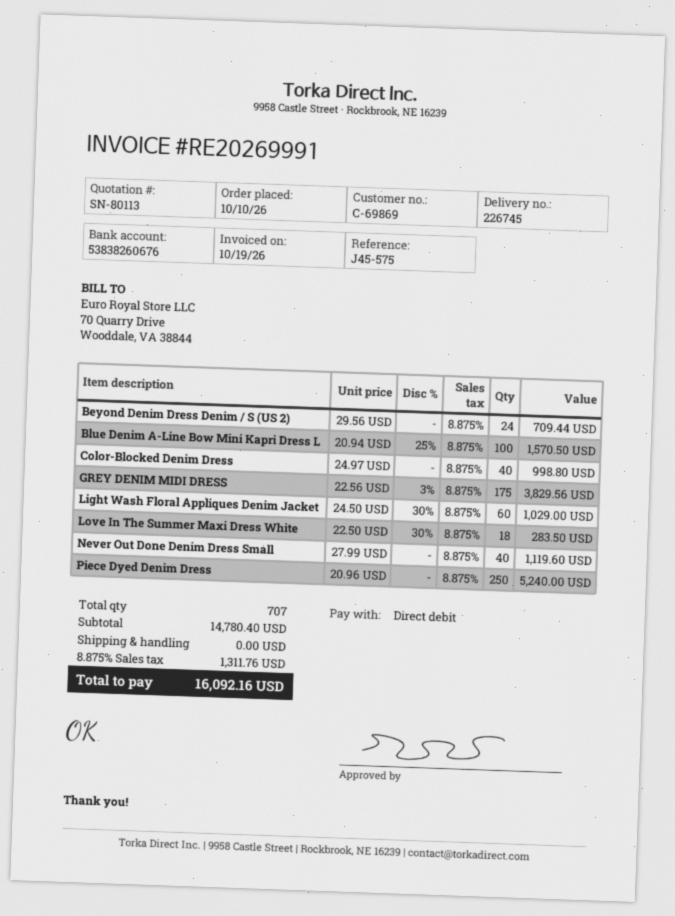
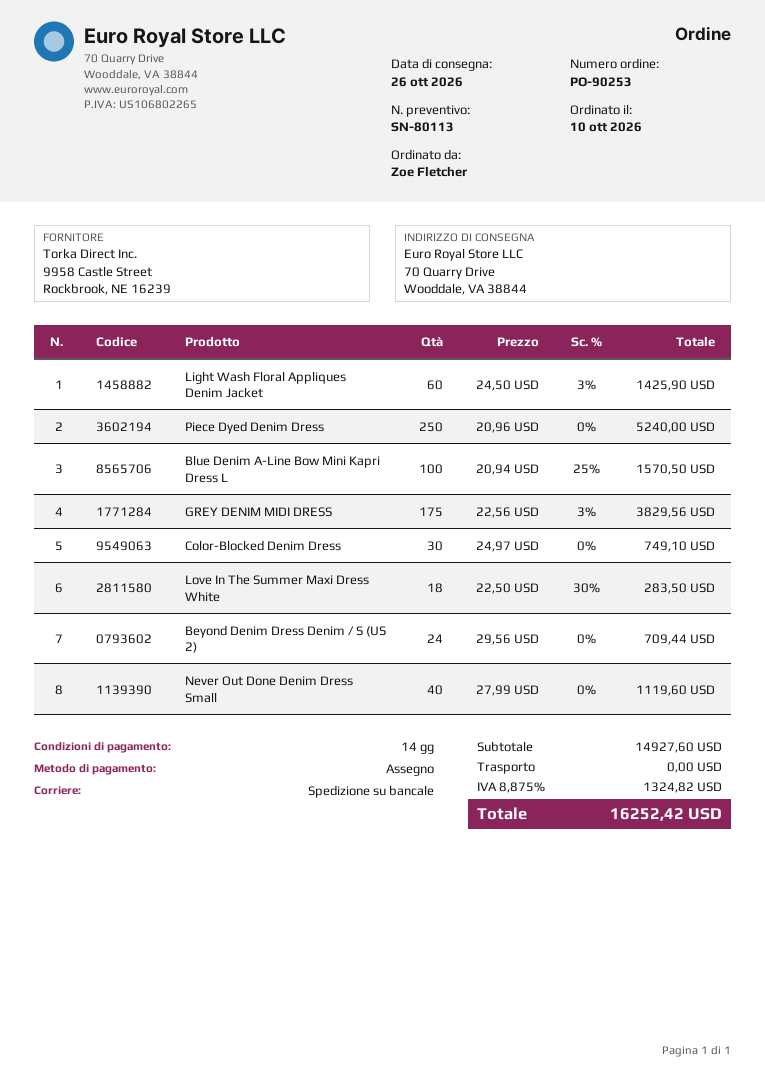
payment method: direct debit -> cheque
Color-Blocked Denim Dress: 40 x 24.97 = 998.80 -> 30 x 24.97 = 749.10
Light Wash Floral Appliques Denim Jacket: 60 x 24.50 - 30% = 1029.00 -> 60 x 24.50 - 3% = 1425.90
subtotal: 14780.40 -> 14927.60
tax: 8.875% = 1311.76 -> 8.875% = 1324.82
total: 16092.16 -> 16252.42

